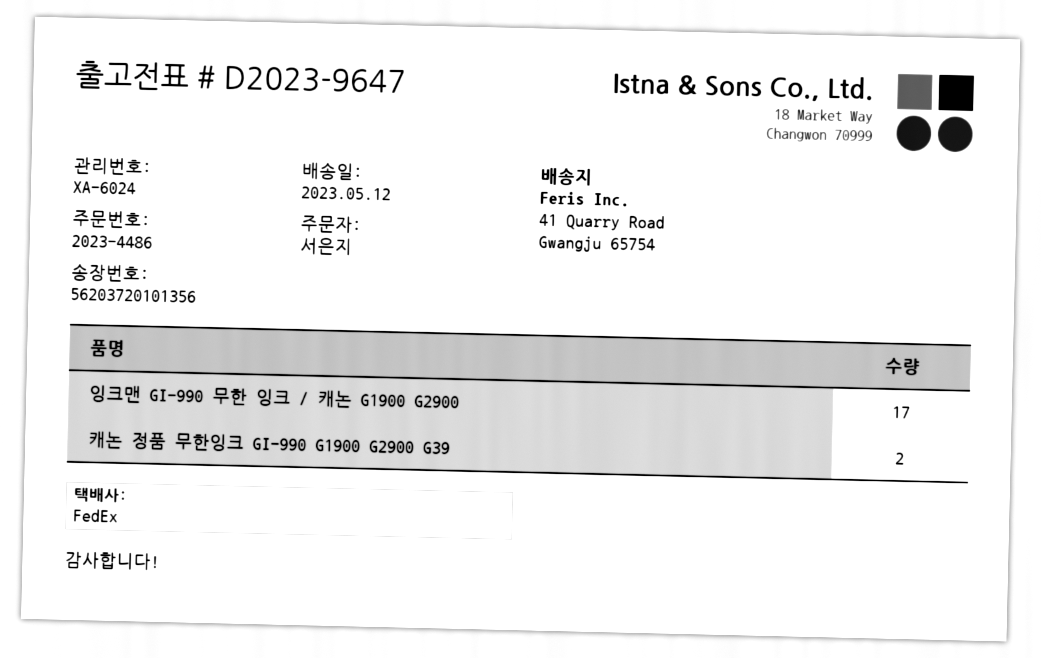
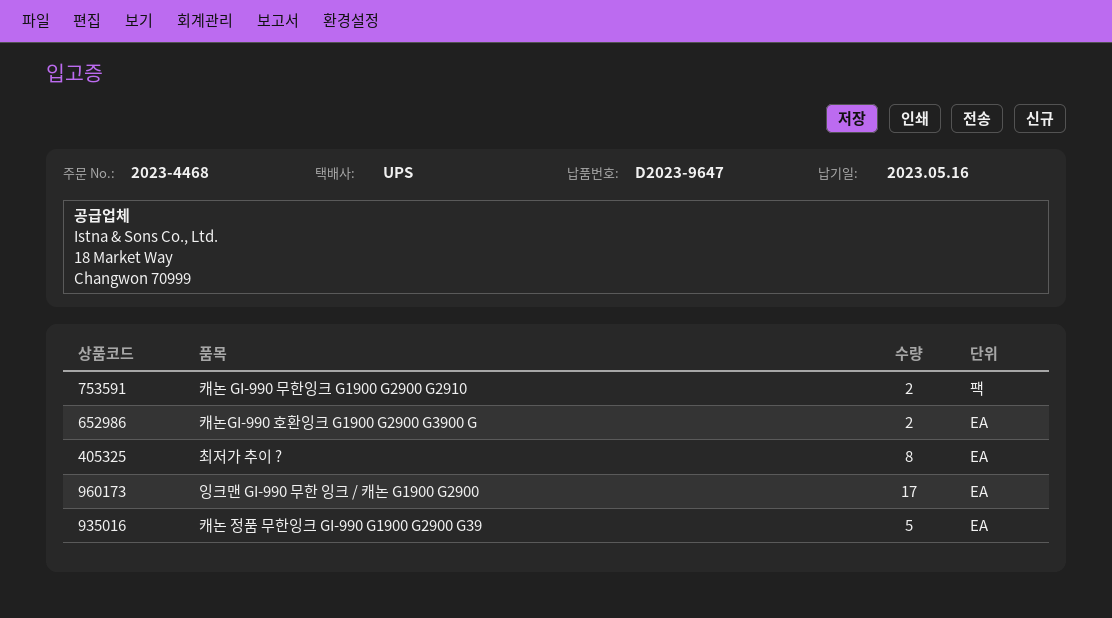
order number: 2023-4486 -> 2023-4468
delivery date: 2023-05-12 -> 2023-05-16
shipping method: FedEx -> UPS
캐논 정품 무한잉크 GI-990 G1900 G2900 G39: 2 -> 5
캐논 GI-990 무한잉크 G1900 G2900 G2910: none -> 2
캐논GI-990 호환잉크 G1900 G2900 G3900 G: none -> 2
최저가 추이 ?: none -> 8

